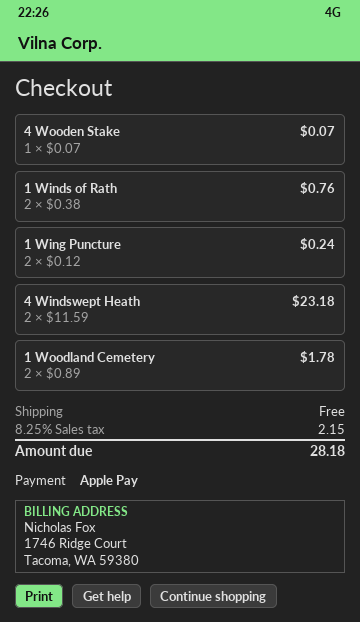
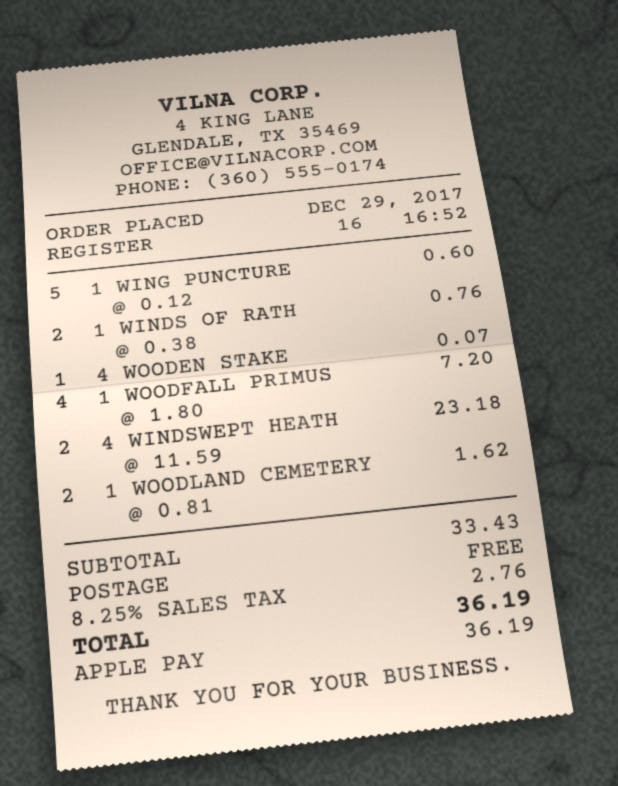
1 Wing Puncture: 2 x 0.12 = 0.24 -> 5 x 0.12 = 0.60
1 Woodland Cemetery: 2 x 0.89 = 1.78 -> 2 x 0.81 = 1.62
1 WOODFALL PRIMUS: none -> 4 x 1.80 = 7.20
tax: 8.25% = 2.15 -> 8.25% = 2.76
total: 28.18 -> 36.19

